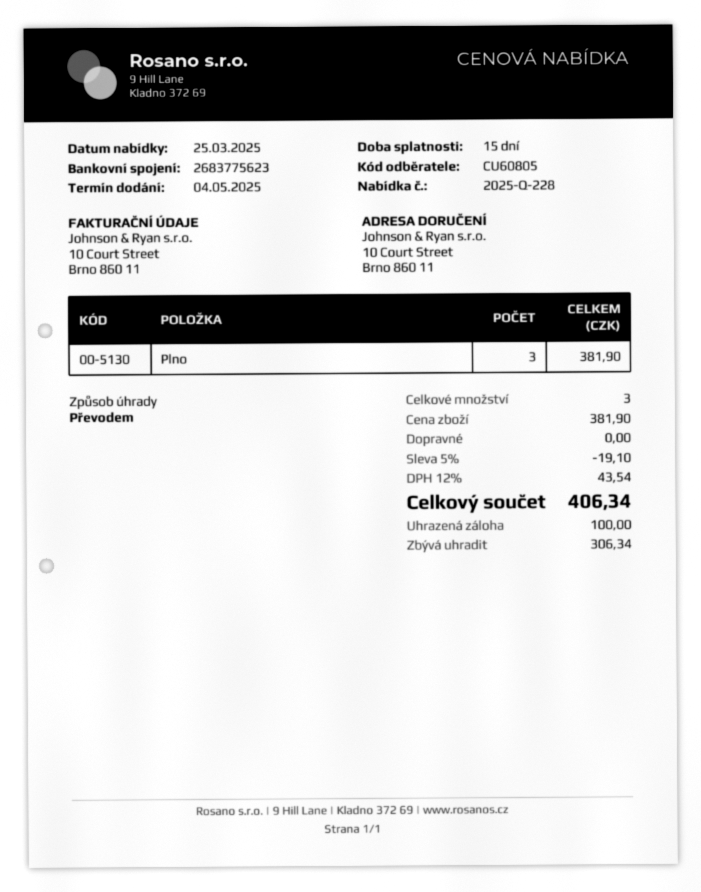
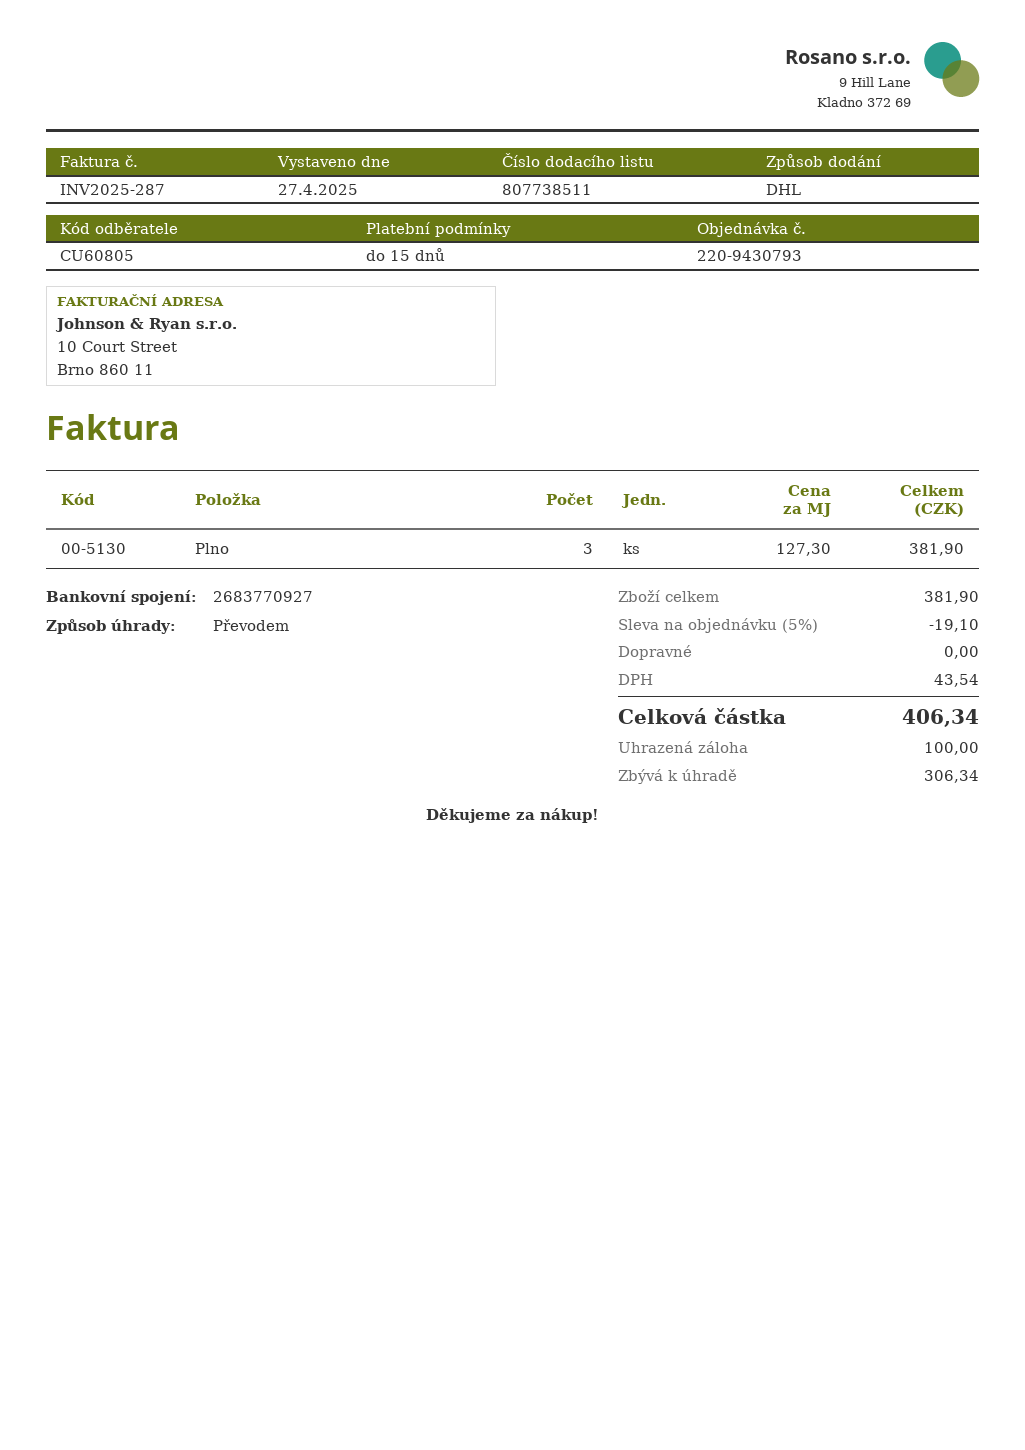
bank account: 2683775623 -> 2683770927

